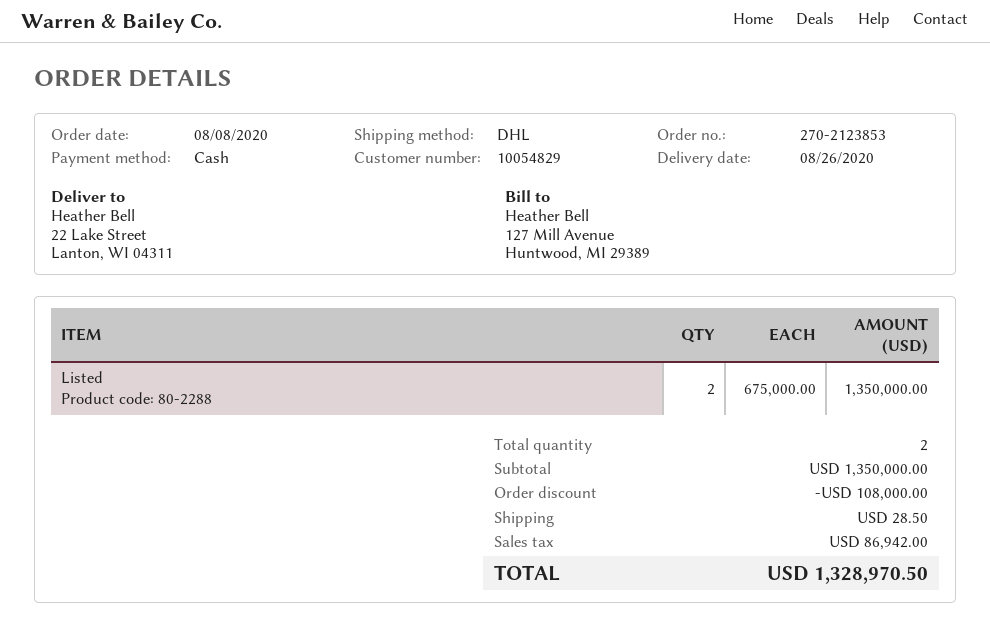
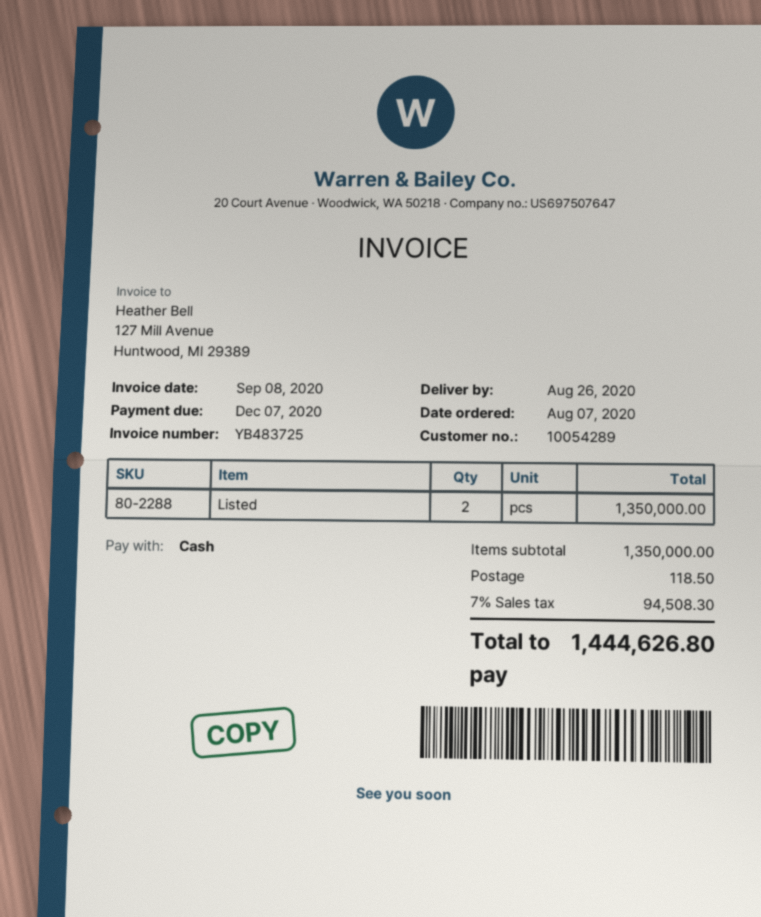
order date: 2020-08-08 -> 2020-08-07
customer number: 10054829 -> 10054289
discount: 108000.00 -> none
shipping: 28.50 -> 118.50
tax: 86942.00 -> 94508.30
total: 1328970.50 -> 1444626.80

